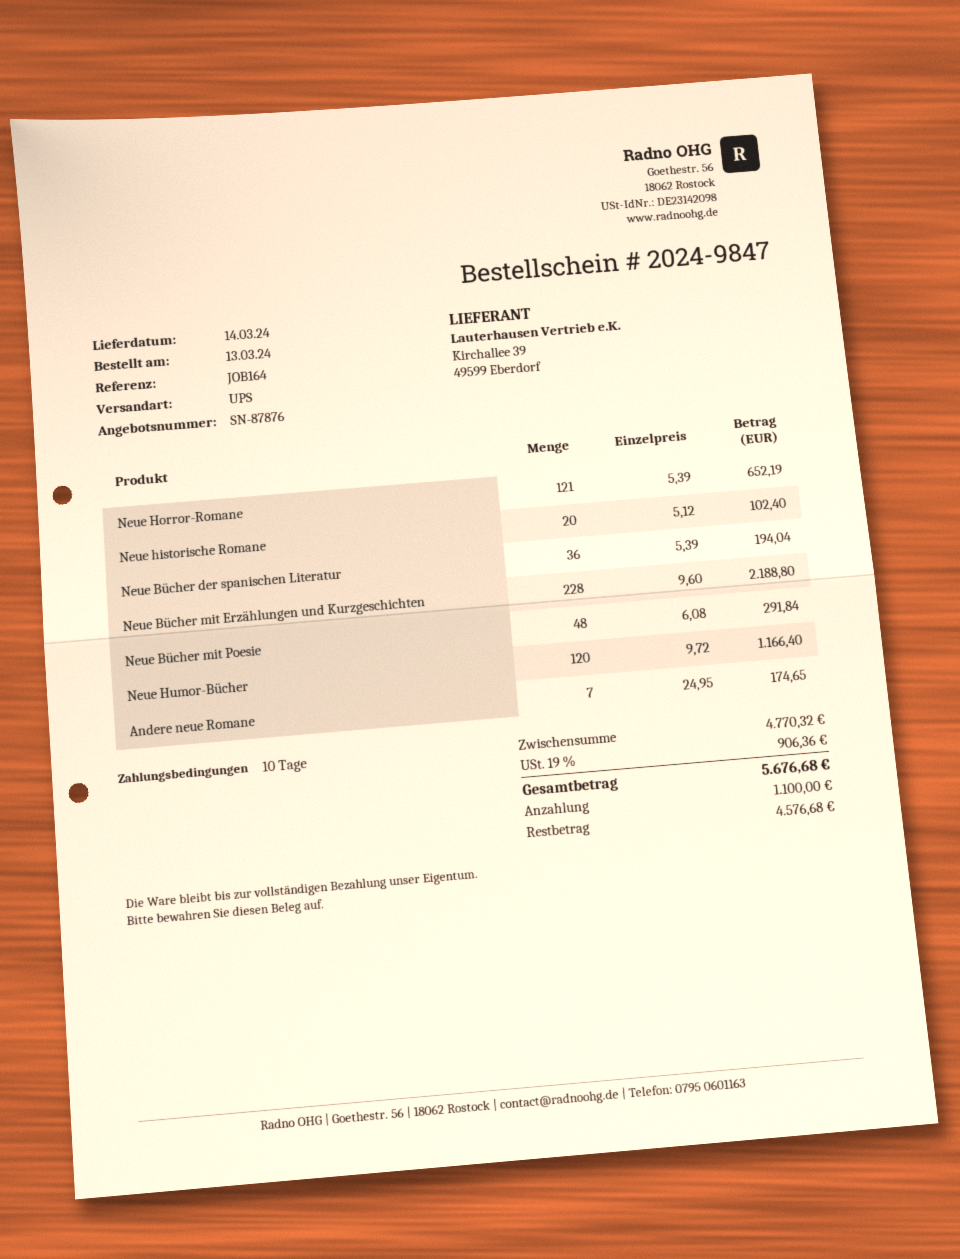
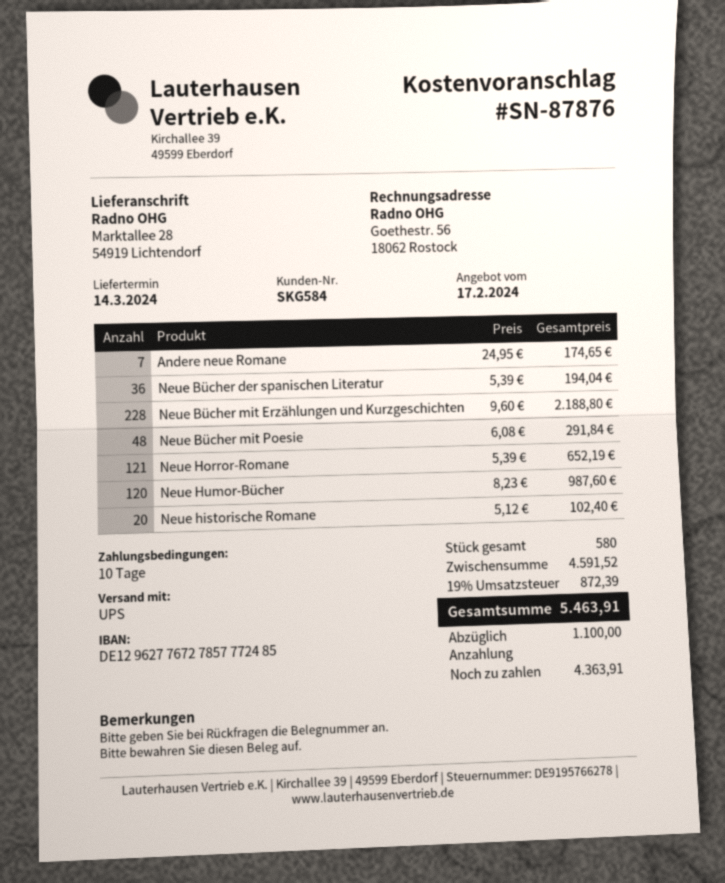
Neue Humor-Bücher: 120 x 9.72 = 1166.40 -> 120 x 8.23 = 987.60
subtotal: 4770.32 -> 4591.52
tax: 19% = 906.36 -> 19% = 872.39
total: 5676.68 -> 5463.91
balance: 4576.68 -> 4363.91

